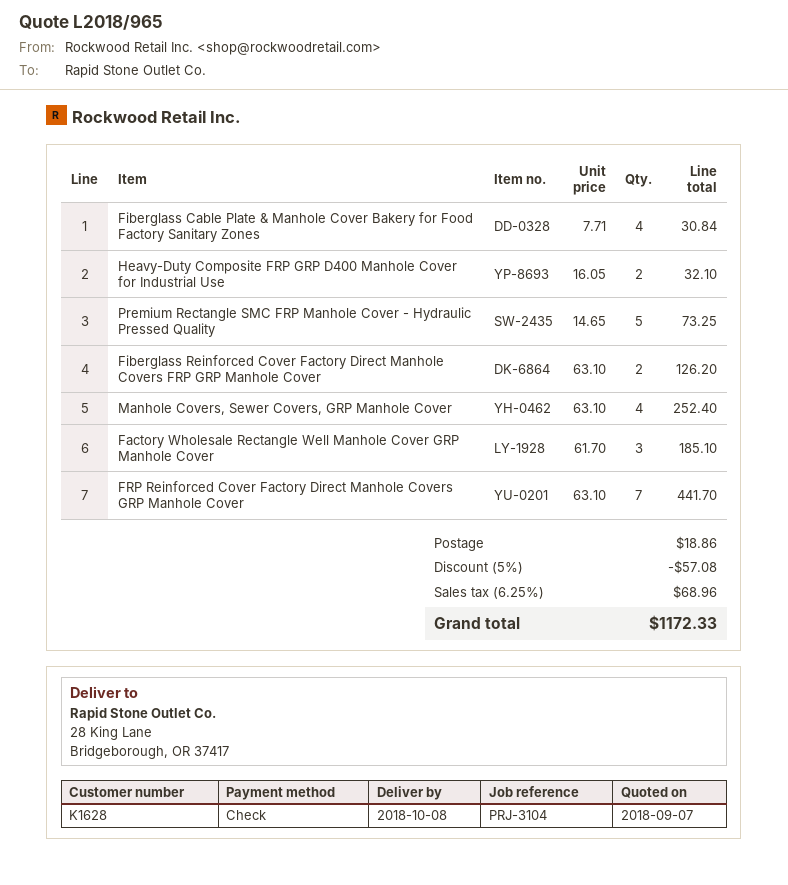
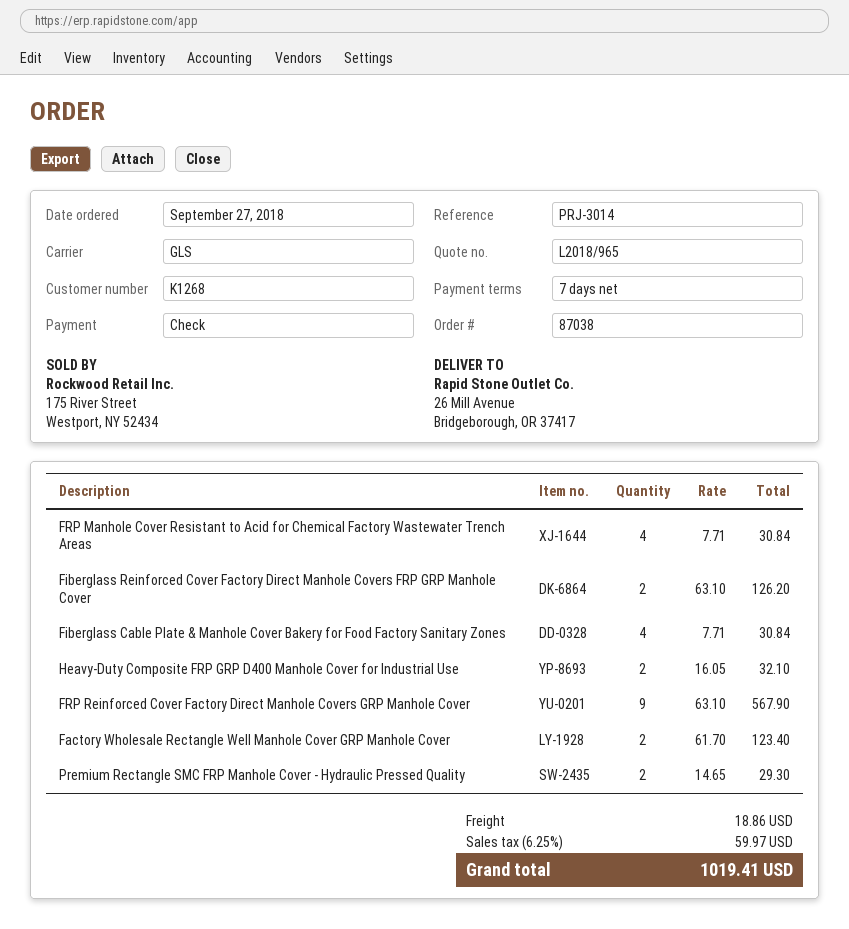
customer number: K1628 -> K1268
reference: PRJ-3104 -> PRJ-3014
ship to: 28 King Lane, Bridgeborough, OR 37417 -> 26 Mill Avenue, Bridgeborough, OR 37417
Premium Rectangle SMC FRP Manhole Cover - Hydraulic Pressed Quality: 5 x 14.65 = 73.25 -> 2 x 14.65 = 29.30
Manhole Covers, Sewer Covers, GRP Manhole Cover: 4 x 63.10 = 252.40 -> none
Factory Wholesale Rectangle Well Manhole Cover GRP Manhole Cover: 3 x 61.70 = 185.10 -> 2 x 61.70 = 123.40
FRP Reinforced Cover Factory Direct Manhole Covers GRP Manhole Cover: 7 x 63.10 = 441.70 -> 9 x 63.10 = 567.90
FRP Manhole Cover Resistant to Acid for Chemical Factory Wastewater Trench Areas: none -> 4 x 7.71 = 30.84
discount: 5% = 57.08 -> none
tax: 6.25% = 68.96 -> 6.25% = 59.97
total: 1172.33 -> 1019.41

